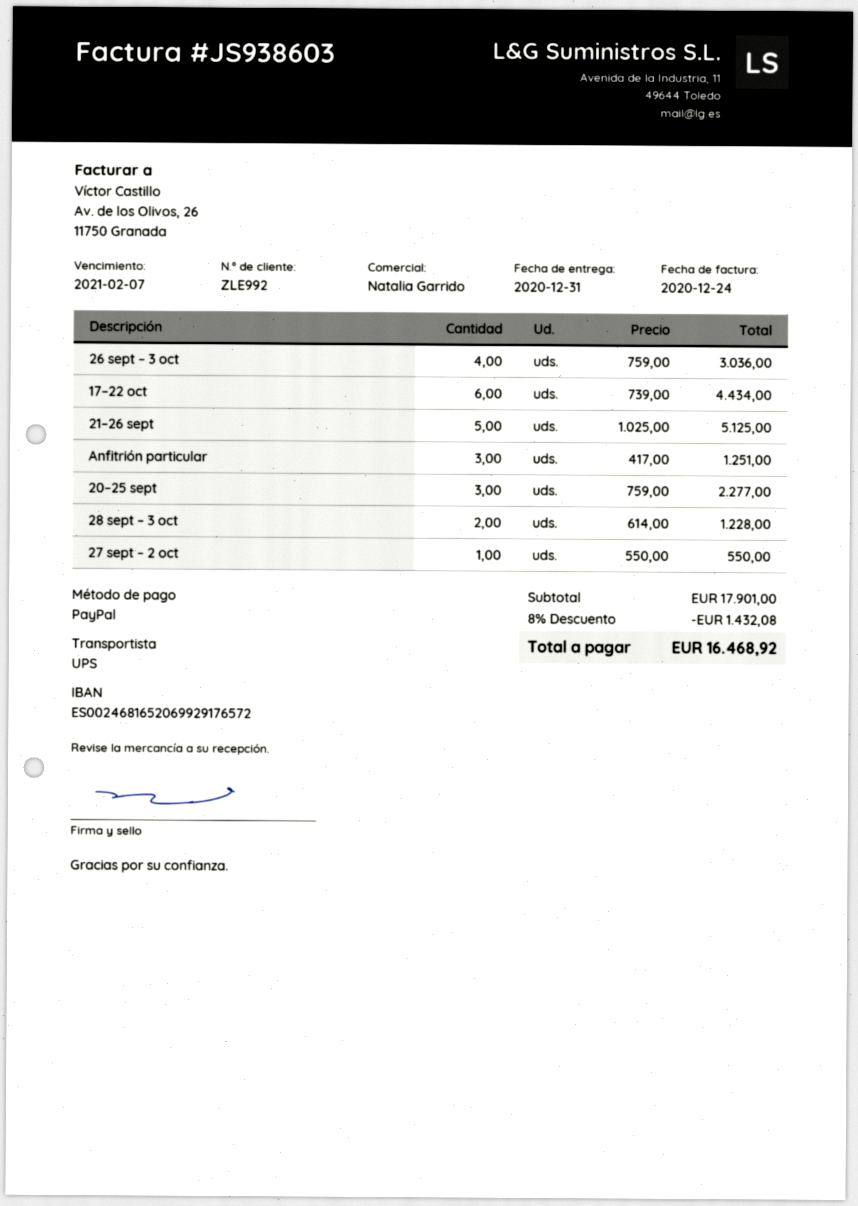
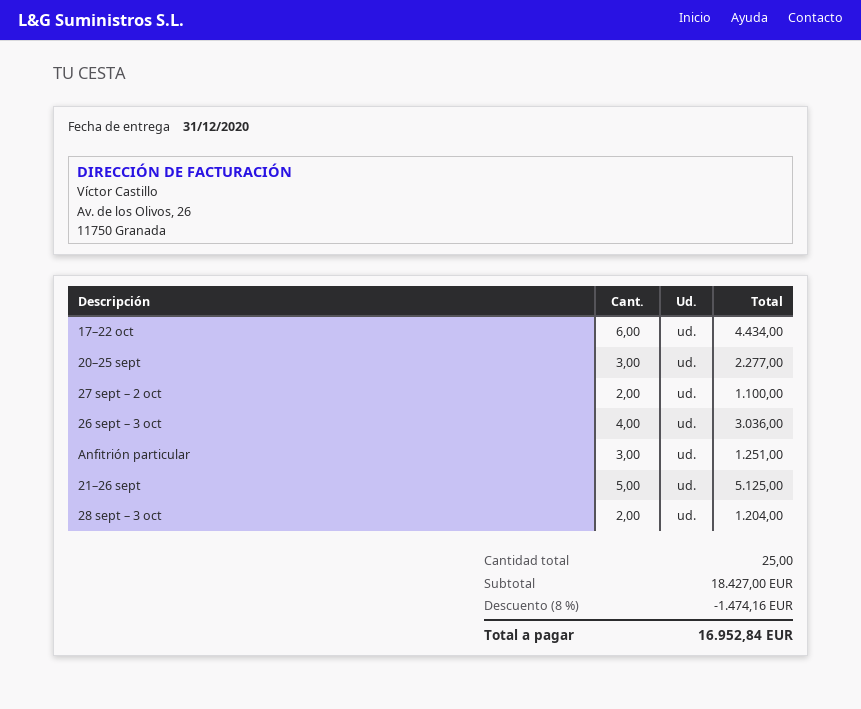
28 sept – 3 oct: 2 for 1228.00 -> 2 for 1204.00
27 sept – 2 oct: 1 for 550.00 -> 2 for 1100.00
subtotal: 17901.00 -> 18427.00
discount: 8% = 1432.08 -> 8% = 1474.16
total: 16468.92 -> 16952.84

